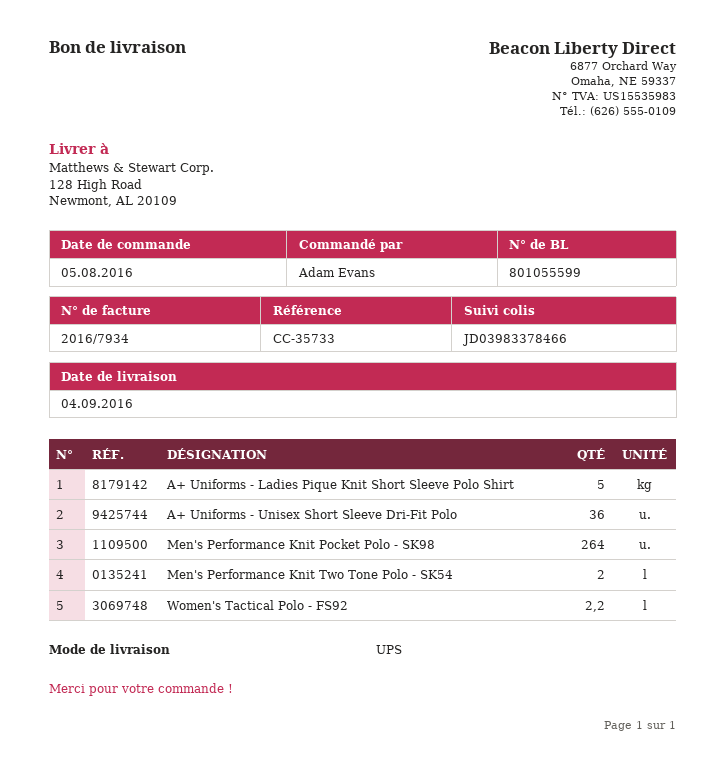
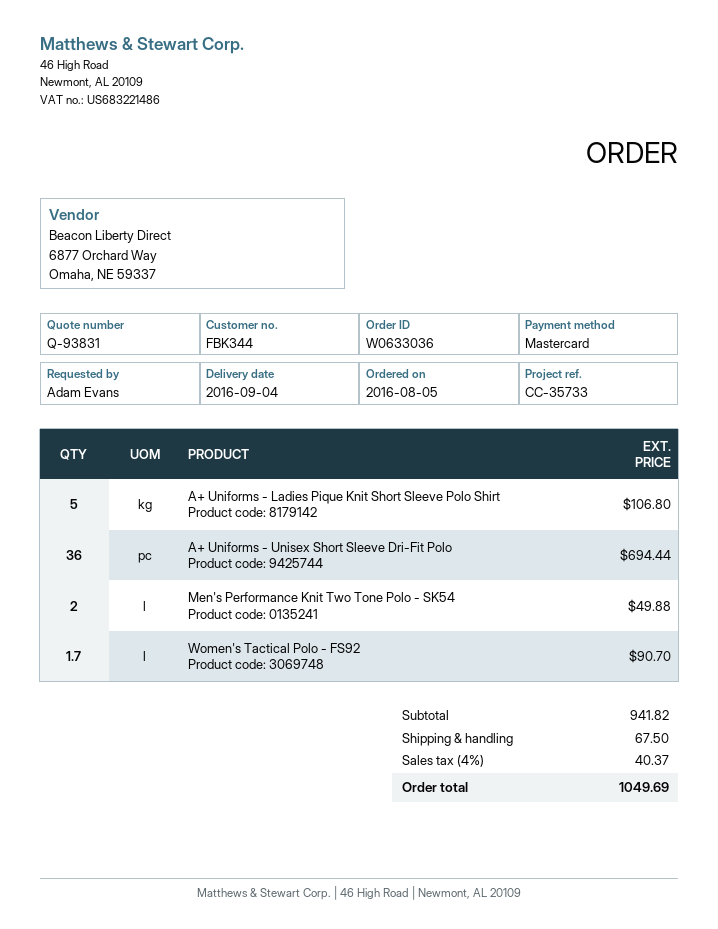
Men's Performance Knit Pocket Polo - SK98: 264 -> none
Women's Tactical Polo - FS92: 2.2 -> 1.7

